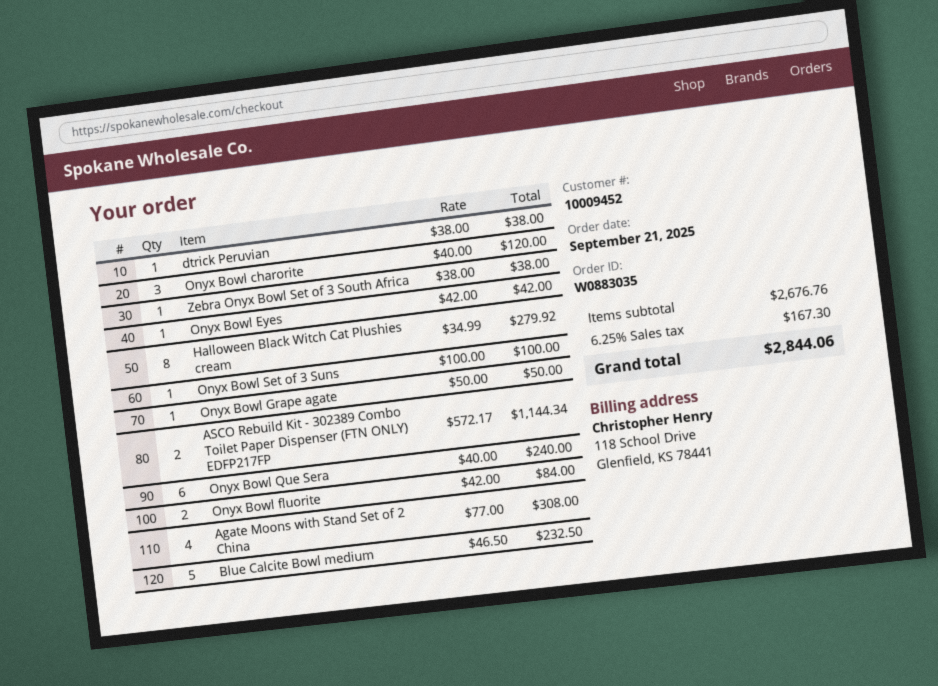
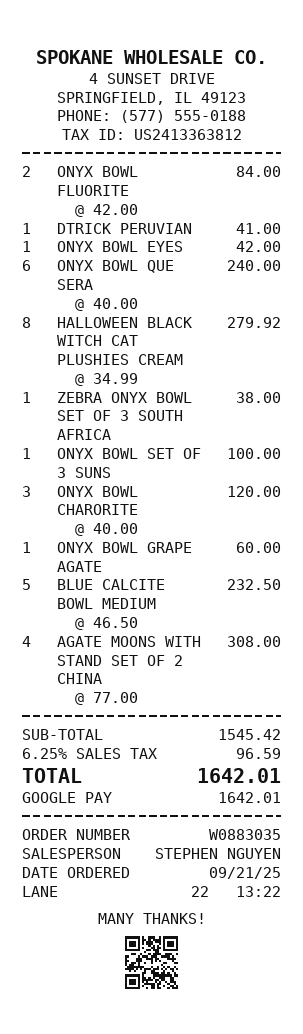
dtrick Peruvian: 1 x 38.00 = 38.00 -> 1 x 41.00 = 41.00
Onyx Bowl Grape agate: 1 x 50.00 = 50.00 -> 1 x 60.00 = 60.00
ASCO Rebuild Kit - 302389 Combo Toilet Paper Dispenser (FTN ONLY) EDFP217FP: 2 x 572.17 = 1144.34 -> none
subtotal: 2676.76 -> 1545.42
tax: 6.25% = 167.30 -> 6.25% = 96.59
total: 2844.06 -> 1642.01

